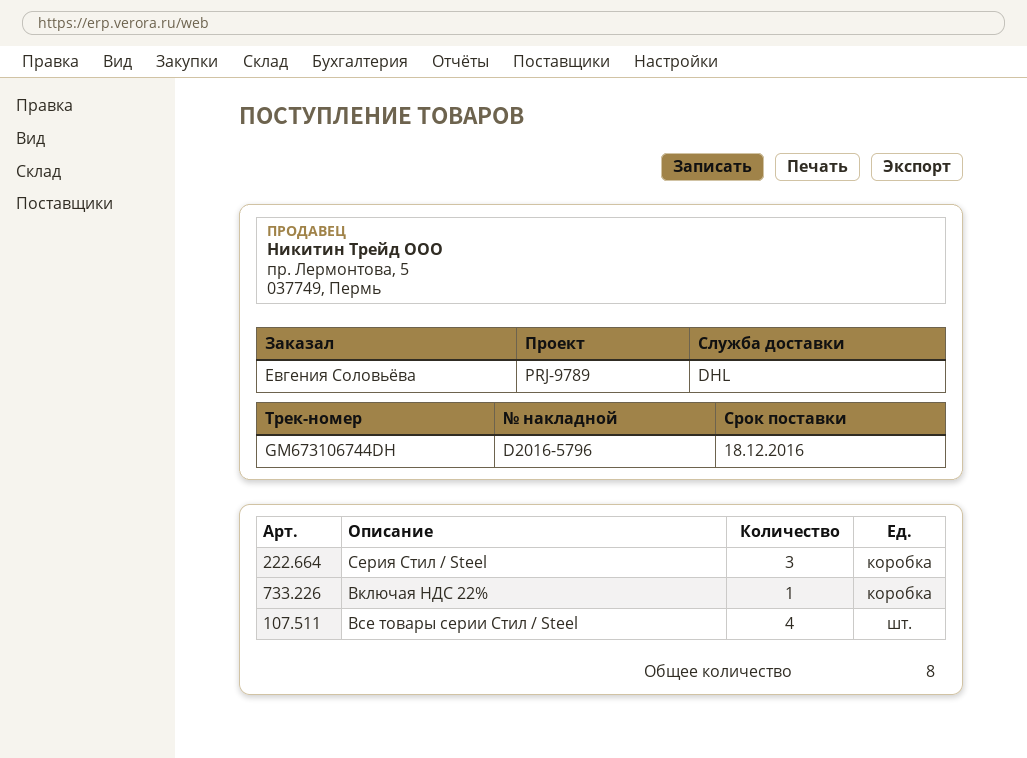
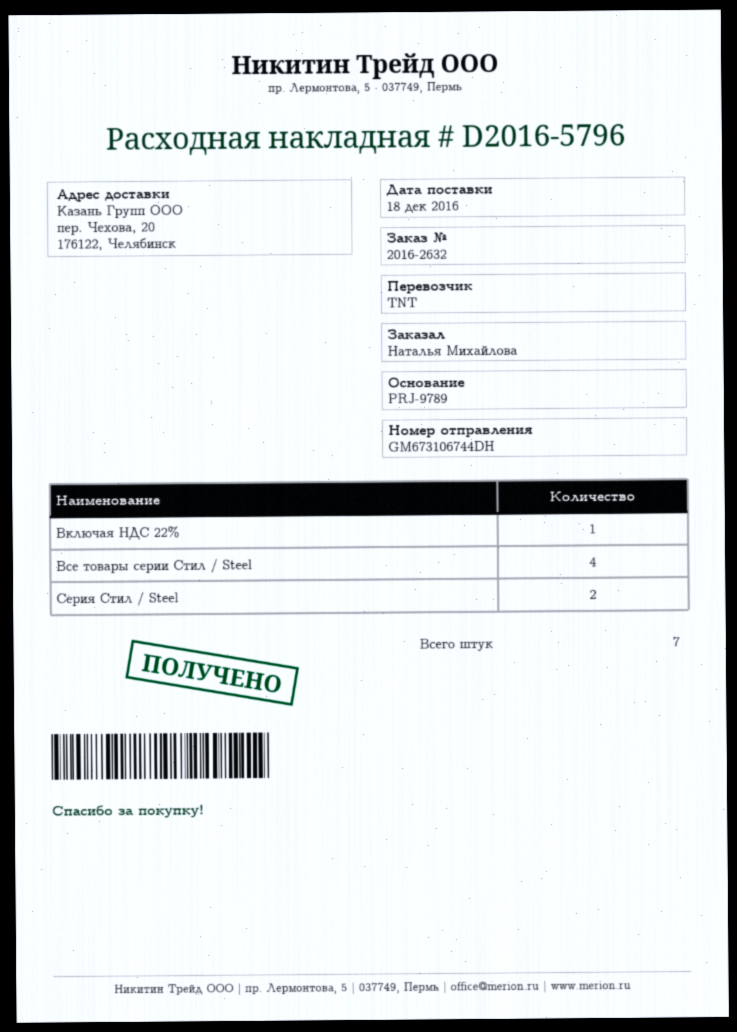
ordered by: Евгения Соловьёва -> Наталья Михайлова
shipping method: DHL -> TNT
Серия Стил / Steel: 3 -> 2
total quantity: 8 -> 7

